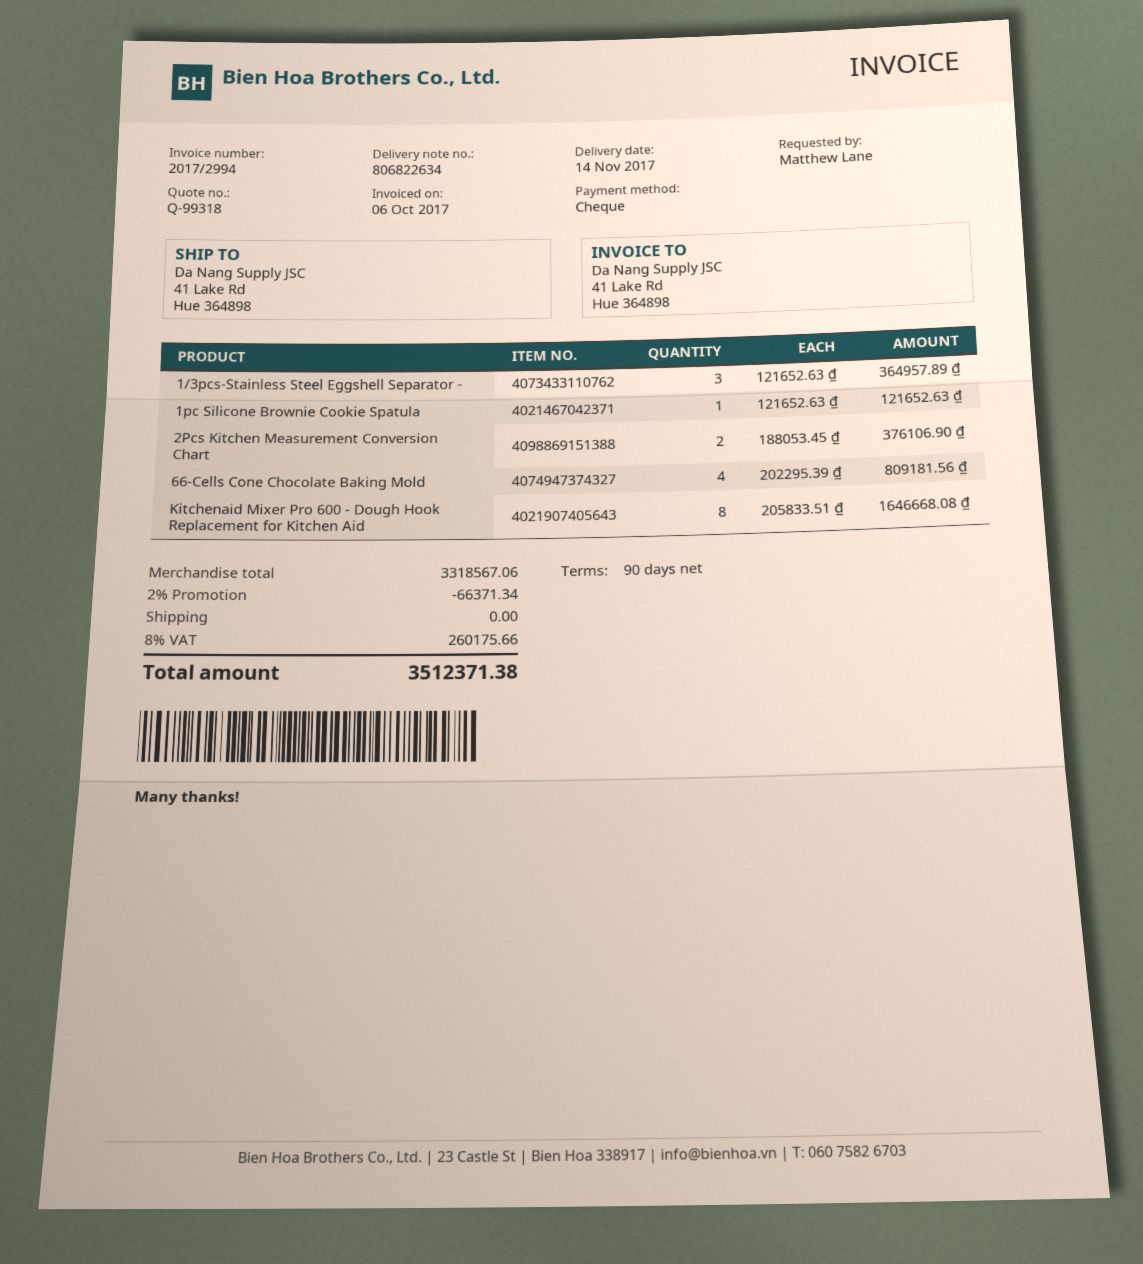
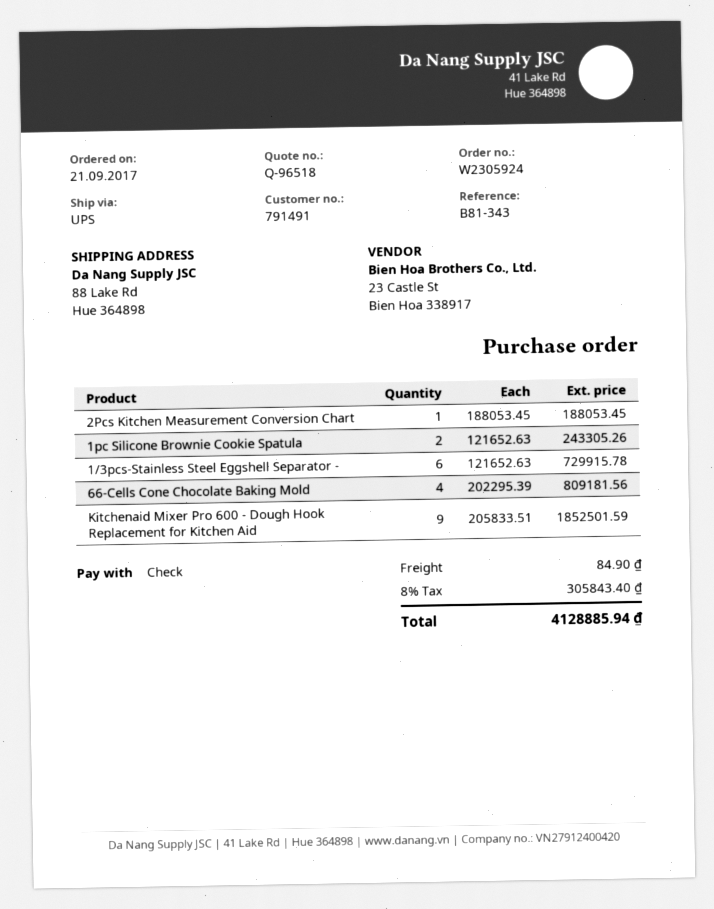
quote number: Q-99318 -> Q-96518
ship to: 41 Lake Rd, Hue 364898 -> 88 Lake Rd, Hue 364898
1/3pcs-Stainless Steel Eggshell Separator -: 3 x 121652.63 = 364957.89 -> 6 x 121652.63 = 729915.78
1pc Silicone Brownie Cookie Spatula: 1 x 121652.63 = 121652.63 -> 2 x 121652.63 = 243305.26
2Pcs Kitchen Measurement Conversion Chart: 2 x 188053.45 = 376106.90 -> 1 x 188053.45 = 188053.45
Kitchenaid Mixer Pro 600 - Dough Hook Replacement for Kitchen Aid: 8 x 205833.51 = 1646668.08 -> 9 x 205833.51 = 1852501.59
discount: 2% = 66371.34 -> none
shipping: 0.00 -> 84.90
tax: 8% = 260175.66 -> 8% = 305843.40
total: 3512371.38 -> 4128885.94

